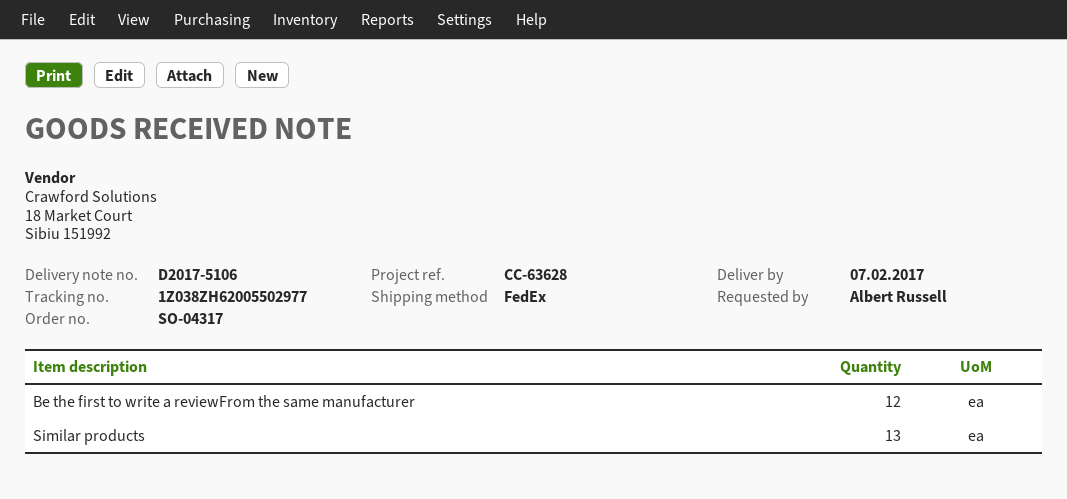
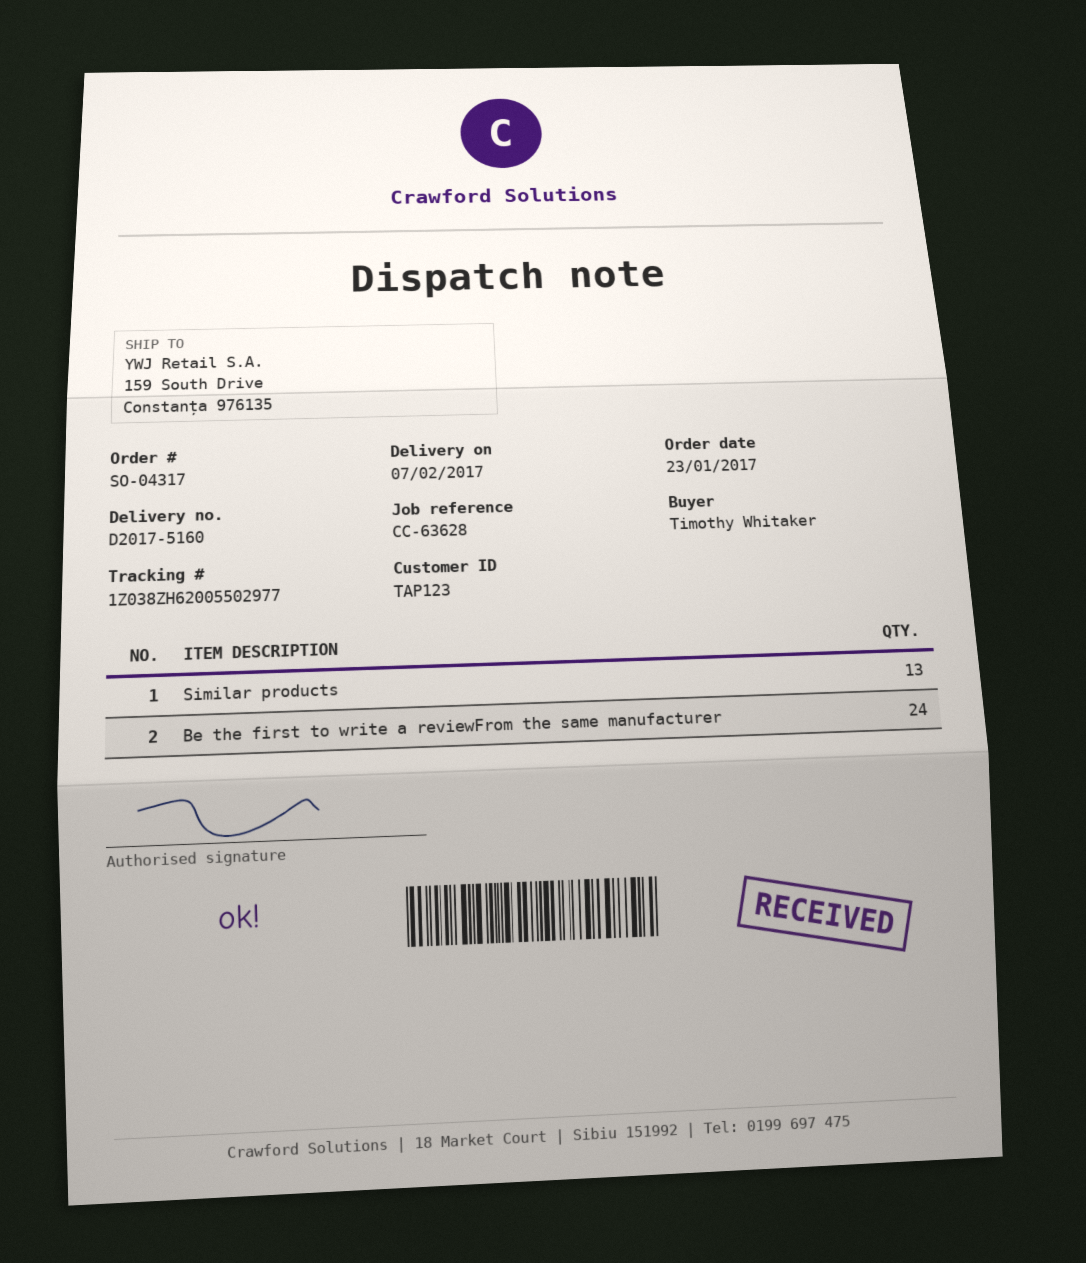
delivery note number: D2017-5106 -> D2017-5160
ordered by: Albert Russell -> Timothy Whitaker
Be the first to write a reviewFrom the same manufacturer: 12 -> 24

